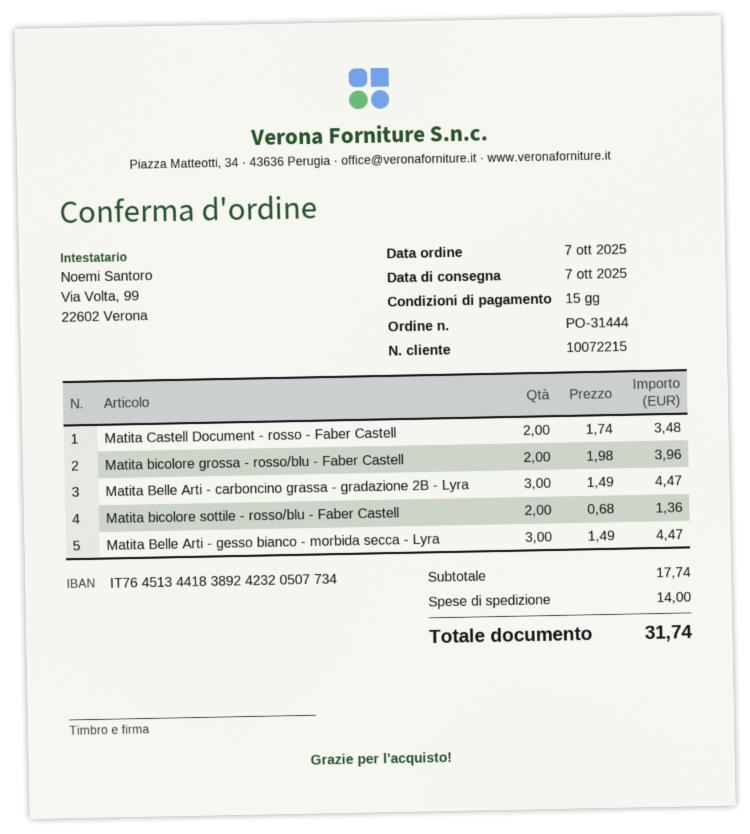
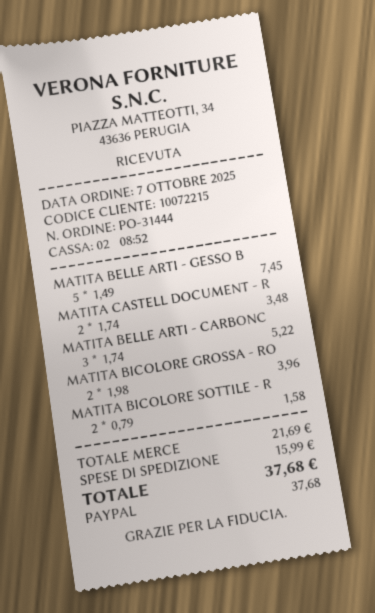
Matita Belle Arti - carboncino grassa - gradazione 2B - Lyra: 3 x 1.49 = 4.47 -> 3 x 1.74 = 5.22
Matita bicolore sottile - rosso/blu - Faber Castell: 2 x 0.68 = 1.36 -> 2 x 0.79 = 1.58
Matita Belle Arti - gesso bianco - morbida secca - Lyra: 3 x 1.49 = 4.47 -> 5 x 1.49 = 7.45
subtotal: 17.74 -> 21.69
shipping: 14.00 -> 15.99
total: 31.74 -> 37.68

